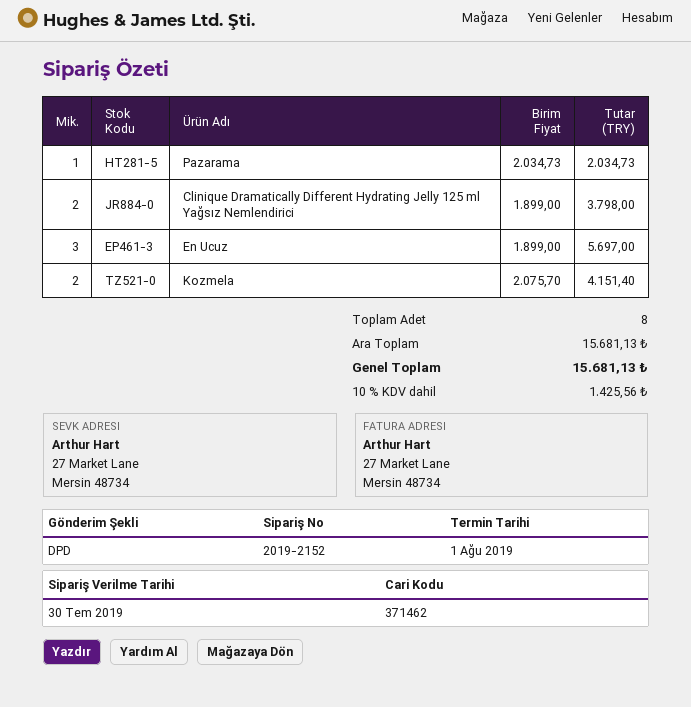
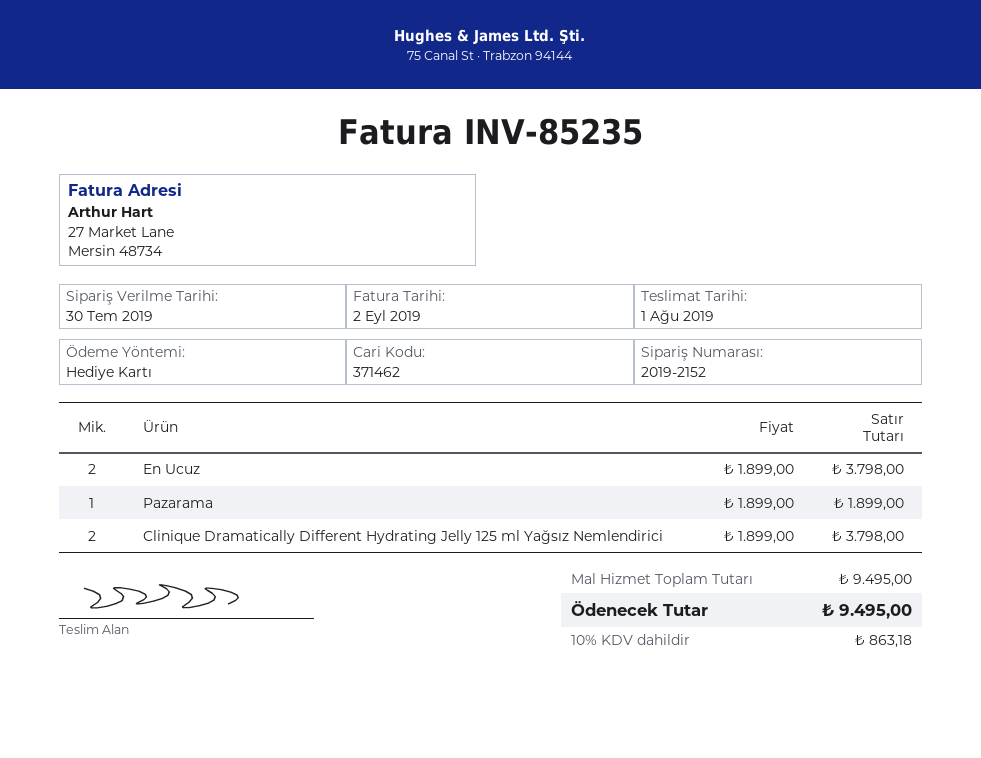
Pazarama: 1 x 2034.73 = 2034.73 -> 1 x 1899.00 = 1899.00
En Ucuz: 3 x 1899.00 = 5697.00 -> 2 x 1899.00 = 3798.00
Kozmela: 2 x 2075.70 = 4151.40 -> none
subtotal: 15681.13 -> 9495.00
tax: 10% = 1425.56 -> 10% = 863.18
total: 15681.13 -> 9495.00

